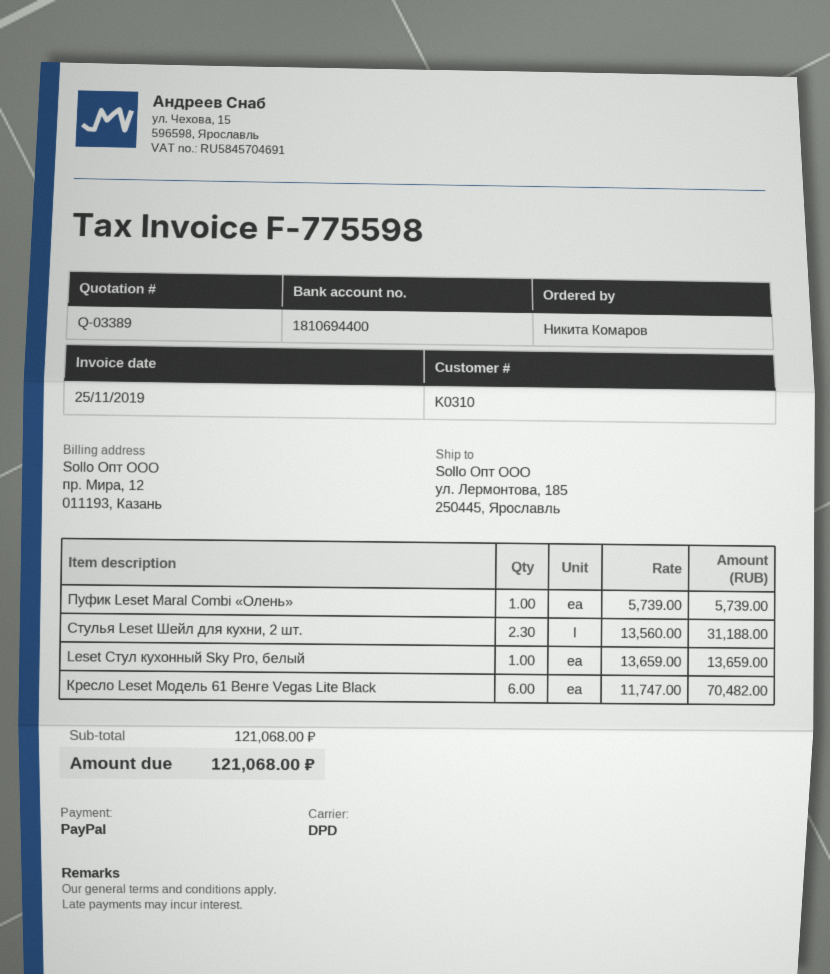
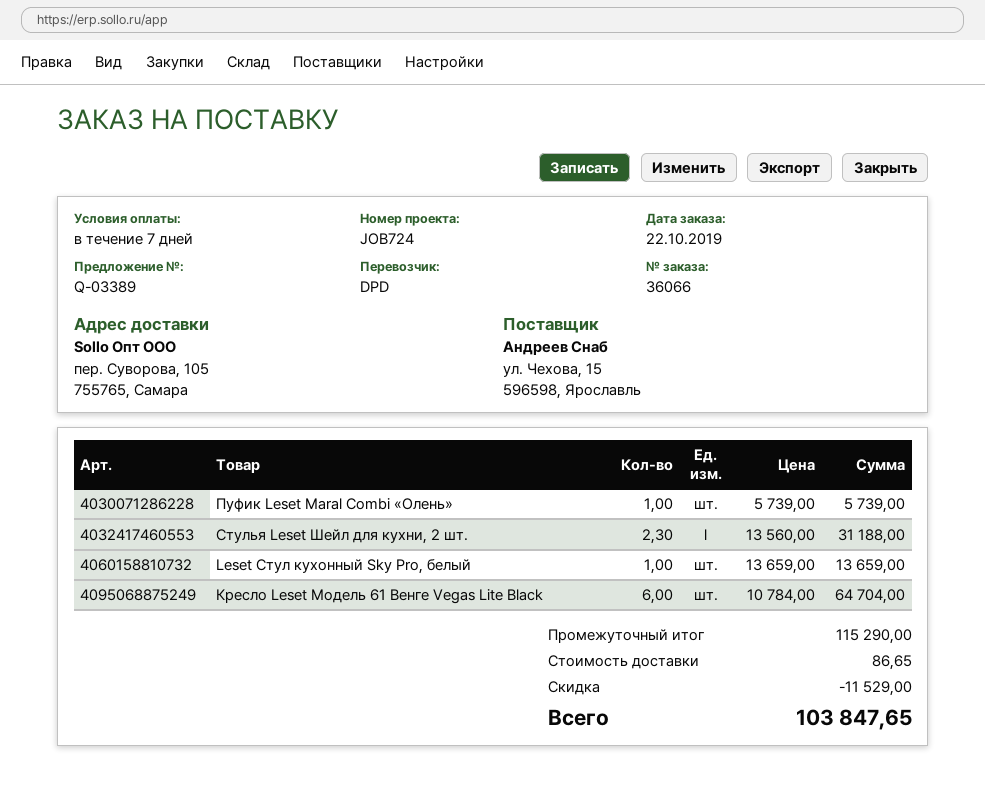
ship to: ул. Лермонтова, 185, 250445, Ярославль -> пер. Суворова, 105, 755765, Самара
Кресло Leset Модель 61 Венге Vegas Lite Black: 6 x 11747.00 = 70482.00 -> 6 x 10784.00 = 64704.00
subtotal: 121068.00 -> 115290.00
discount: none -> 11529.00
shipping: none -> 86.65
total: 121068.00 -> 103847.65

